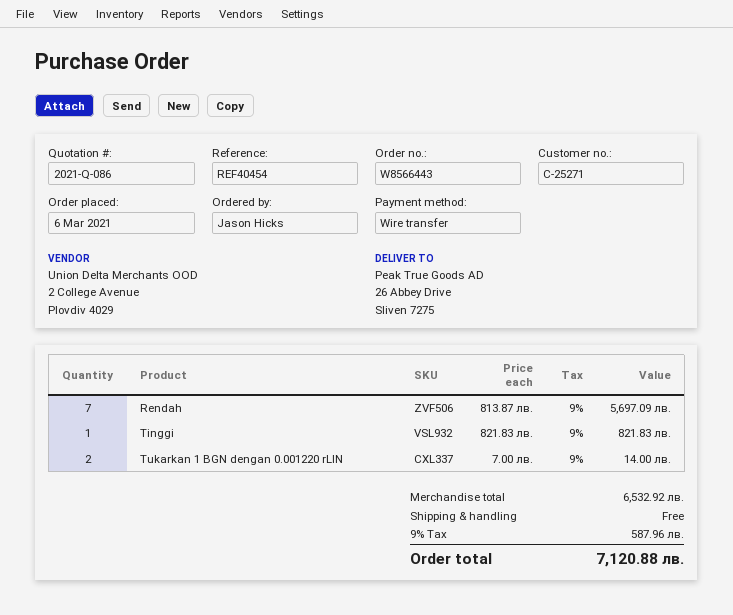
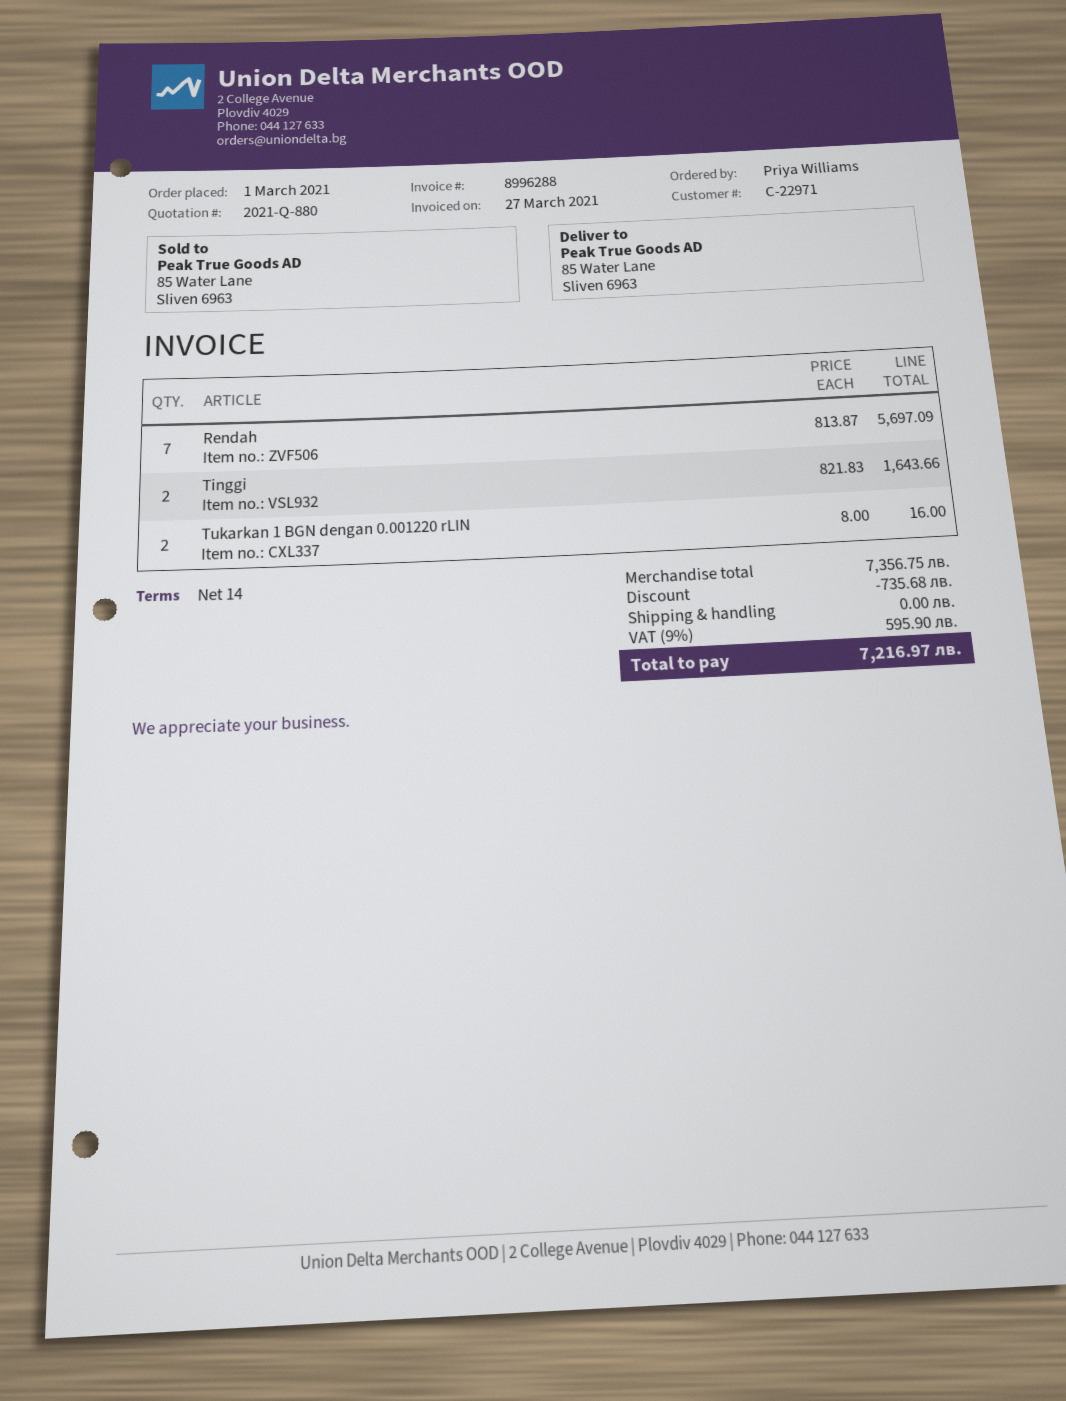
quote number: 2021-Q-086 -> 2021-Q-880
order date: 2021-03-06 -> 2021-03-01
customer number: C-25271 -> C-22971
ordered by: Jason Hicks -> Priya Williams
ship to: 26 Abbey Drive, Sliven 7275 -> 85 Water Lane, Sliven 6963
Tinggi: 1 x 821.83 = 821.83 -> 2 x 821.83 = 1643.66
Tukarkan 1 BGN dengan 0.001220 rLIN: 2 x 7.00 = 14.00 -> 2 x 8.00 = 16.00
subtotal: 6532.92 -> 7356.75
discount: none -> 735.68
tax: 9% = 587.96 -> 9% = 595.90
total: 7120.88 -> 7216.97

